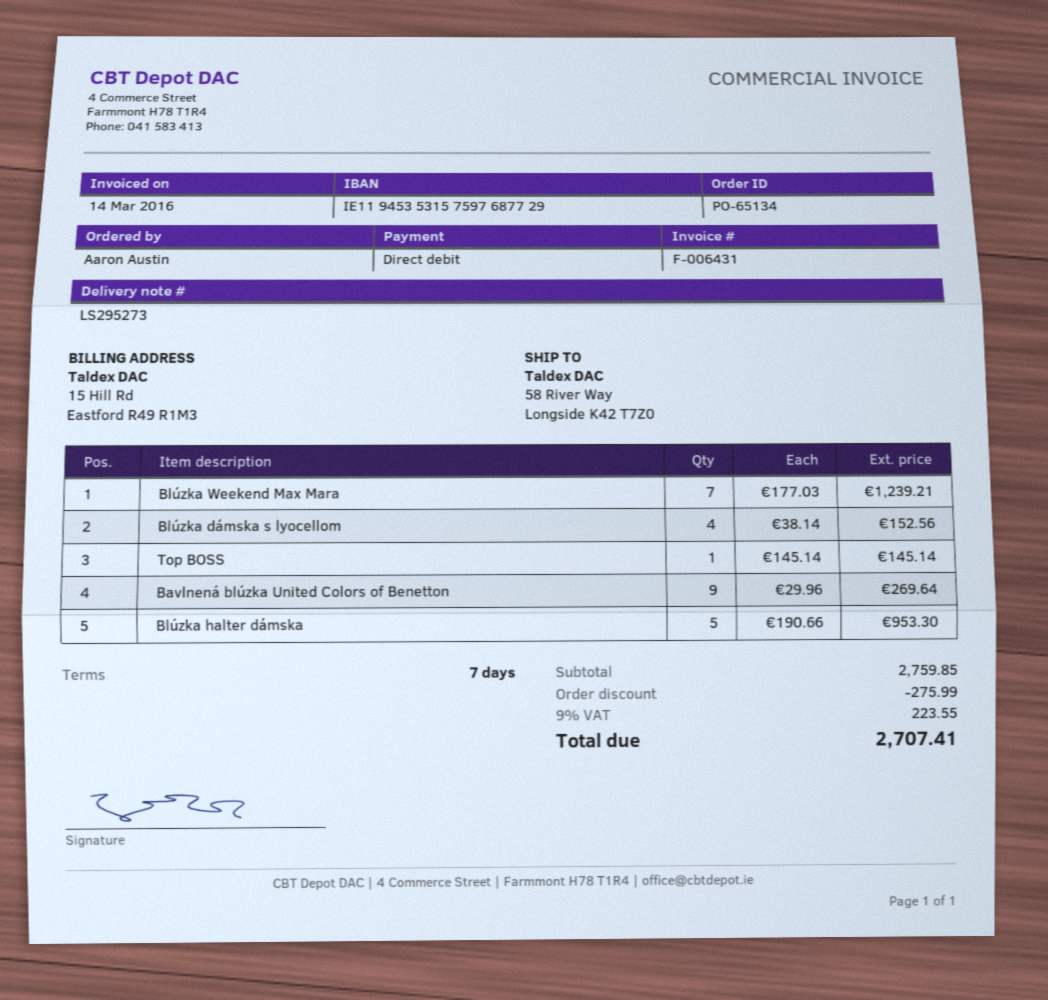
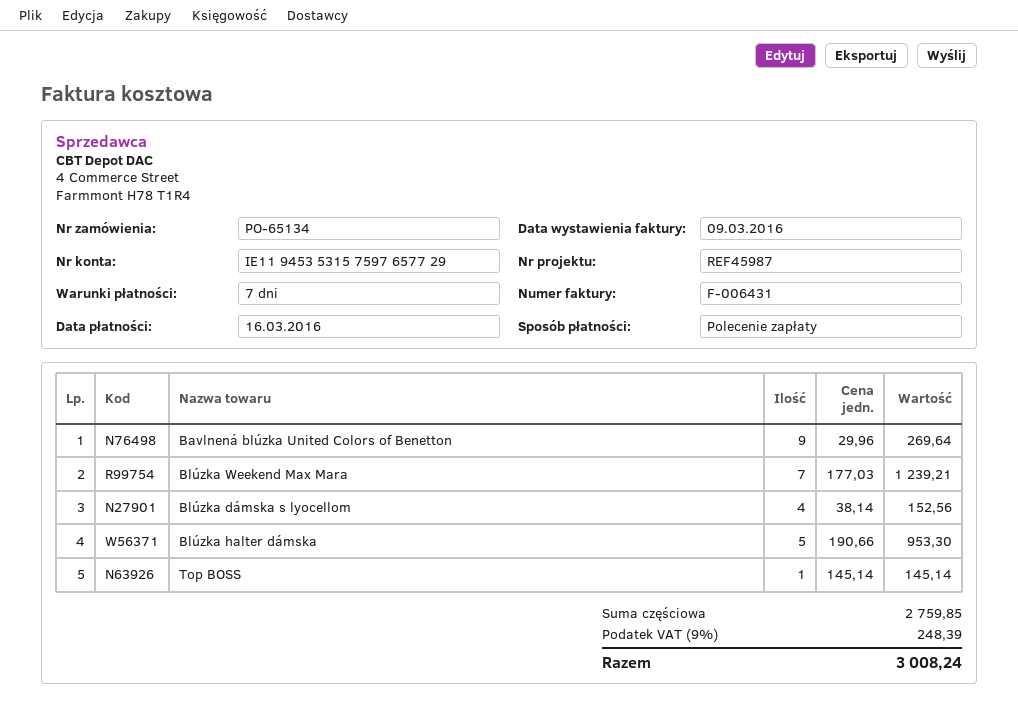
invoice date: 2016-03-14 -> 2016-03-09
bank account: IE11945353157597687729 -> IE11945353157597657729
discount: 275.99 -> none
tax: 9% = 223.55 -> 9% = 248.39
total: 2707.41 -> 3008.24

